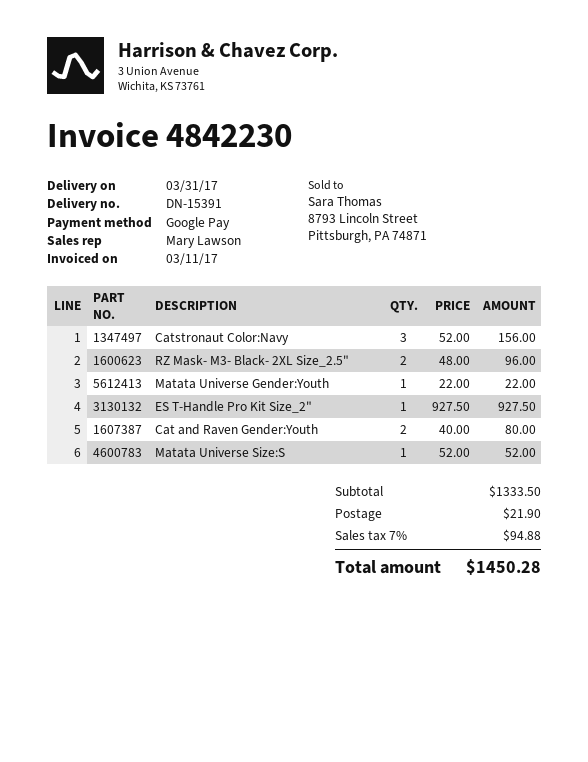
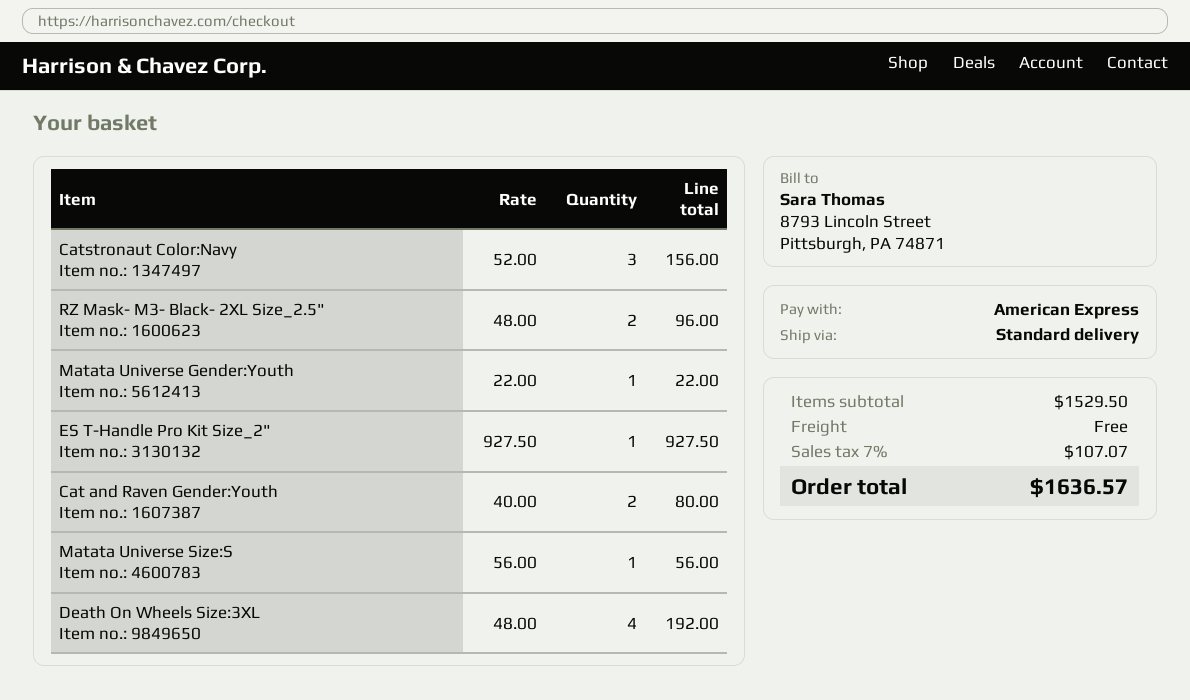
payment method: Google Pay -> American Express
Matata Universe Size:S: 1 x 52.00 = 52.00 -> 1 x 56.00 = 56.00
Death On Wheels Size:3XL: none -> 4 x 48.00 = 192.00
subtotal: 1333.50 -> 1529.50
shipping: 21.90 -> 0.00
tax: 7% = 94.88 -> 7% = 107.07
total: 1450.28 -> 1636.57

